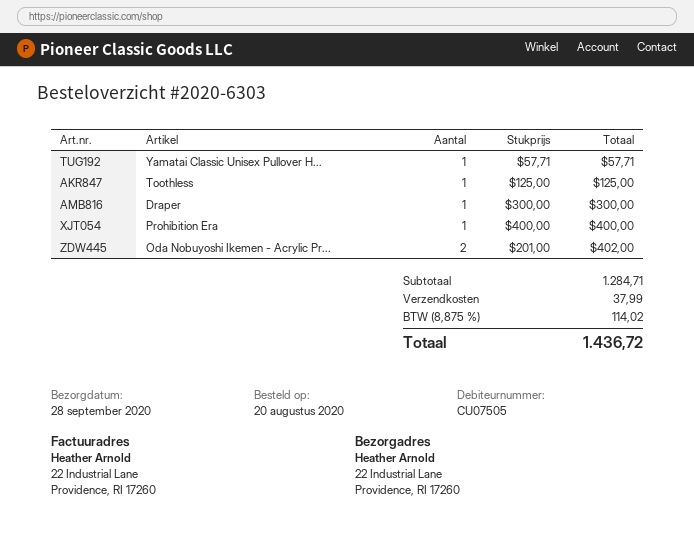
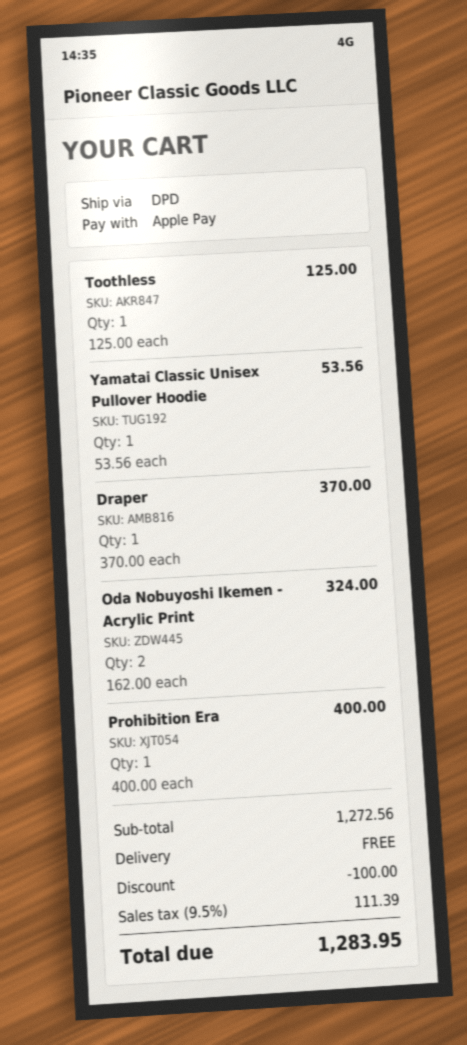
Yamatai Classic Unisex Pullover H...: 1 x 57.71 = 57.71 -> 1 x 53.56 = 53.56
Draper: 1 x 300.00 = 300.00 -> 1 x 370.00 = 370.00
Oda Nobuyoshi Ikemen - Acrylic Pr...: 2 x 201.00 = 402.00 -> 2 x 162.00 = 324.00
subtotal: 1284.71 -> 1272.56
discount: none -> 100.00
shipping: 37.99 -> 0.00
tax: 8.875% = 114.02 -> 9.5% = 111.39
total: 1436.72 -> 1283.95

